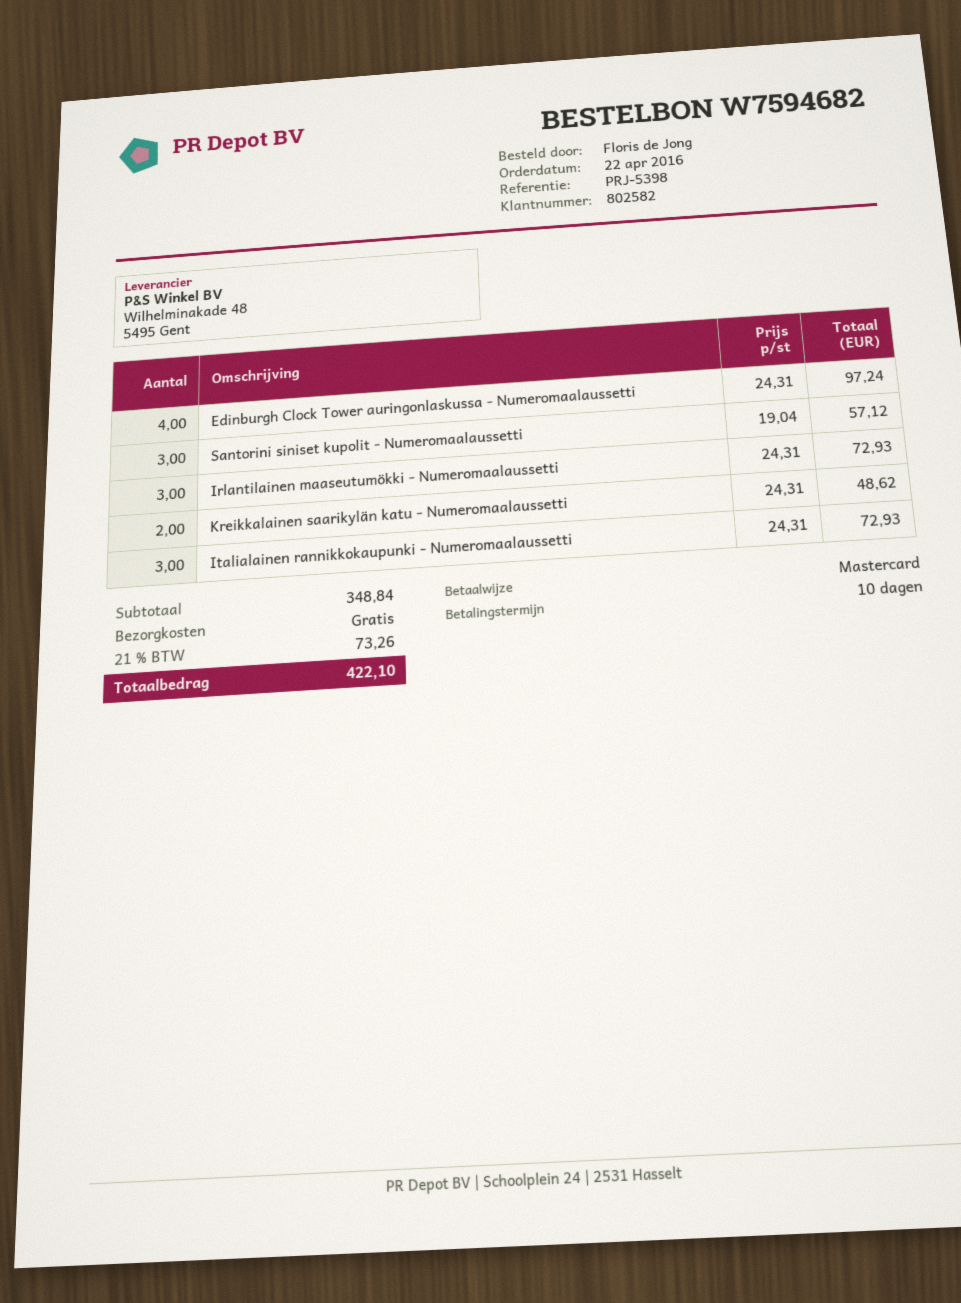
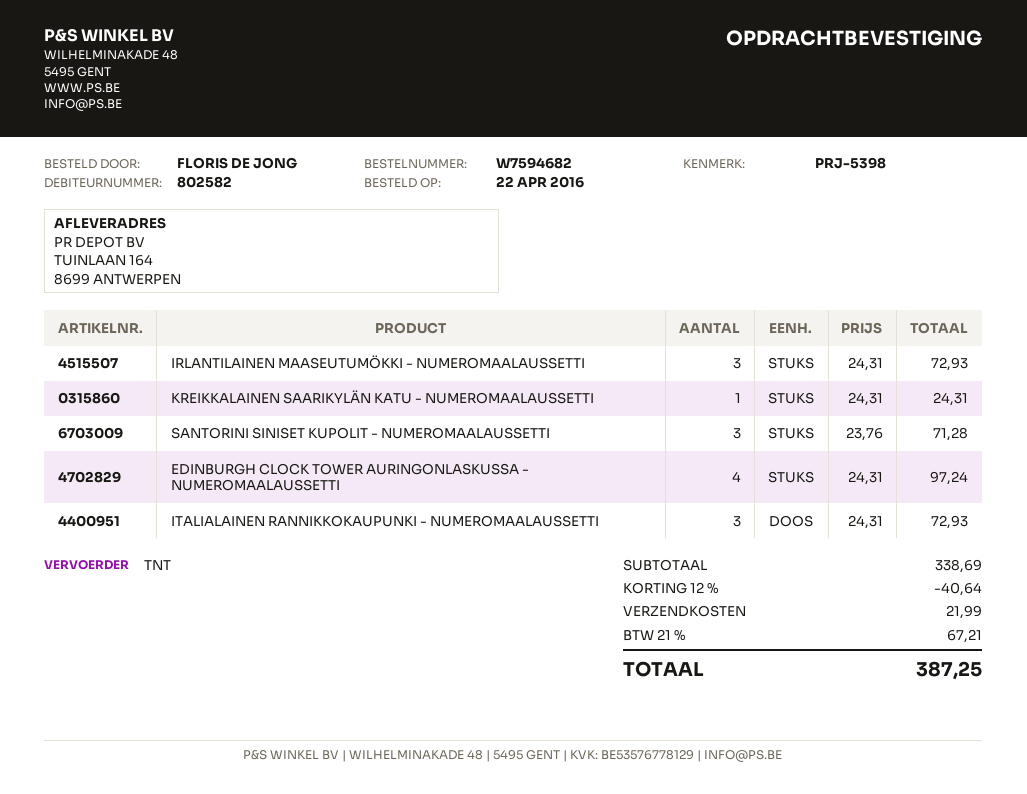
Santorini siniset kupolit - Numeromaalaussetti: 3 x 19.04 = 57.12 -> 3 x 23.76 = 71.28
Kreikkalainen saarikylän katu - Numeromaalaussetti: 2 x 24.31 = 48.62 -> 1 x 24.31 = 24.31
subtotal: 348.84 -> 338.69
discount: none -> 12% = 40.64
shipping: 0.00 -> 21.99
tax: 21% = 73.26 -> 21% = 67.21
total: 422.10 -> 387.25

